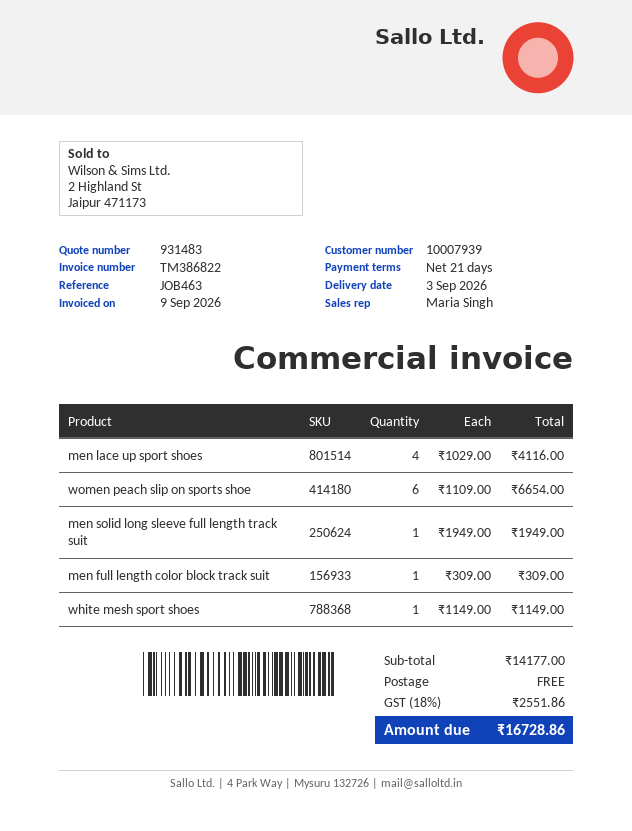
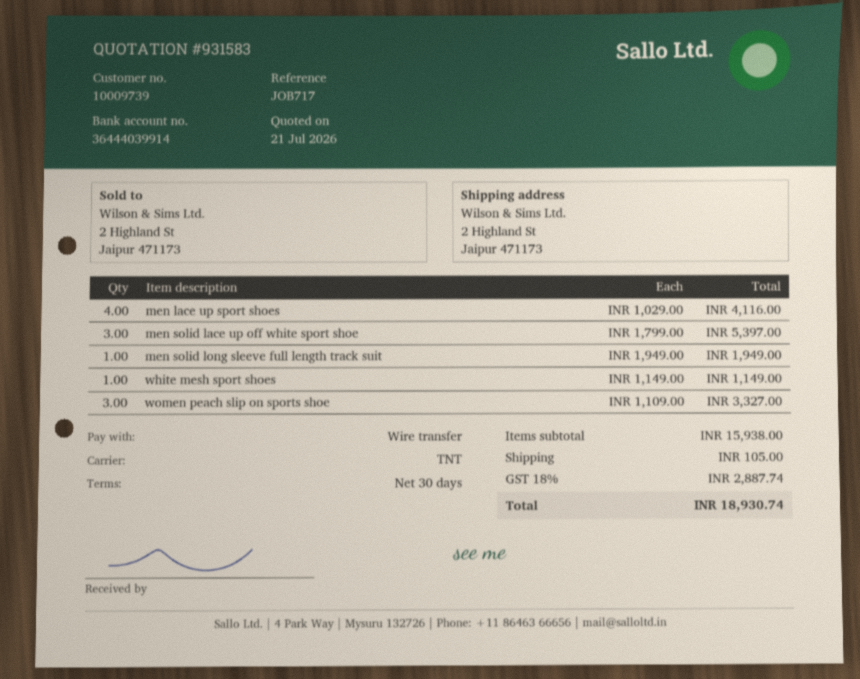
quote number: 931483 -> 931583
payment terms: 21 days -> 30 days
customer number: 10007939 -> 10009739
reference: JOB463 -> JOB717
women peach slip on sports shoe: 6 x 1109.00 = 6654.00 -> 3 x 1109.00 = 3327.00
men full length color block track suit: 1 x 309.00 = 309.00 -> none
men solid lace up off white sport shoe: none -> 3 x 1799.00 = 5397.00
subtotal: 14177.00 -> 15938.00
shipping: 0.00 -> 105.00
tax: 18% = 2551.86 -> 18% = 2887.74
total: 16728.86 -> 18930.74

